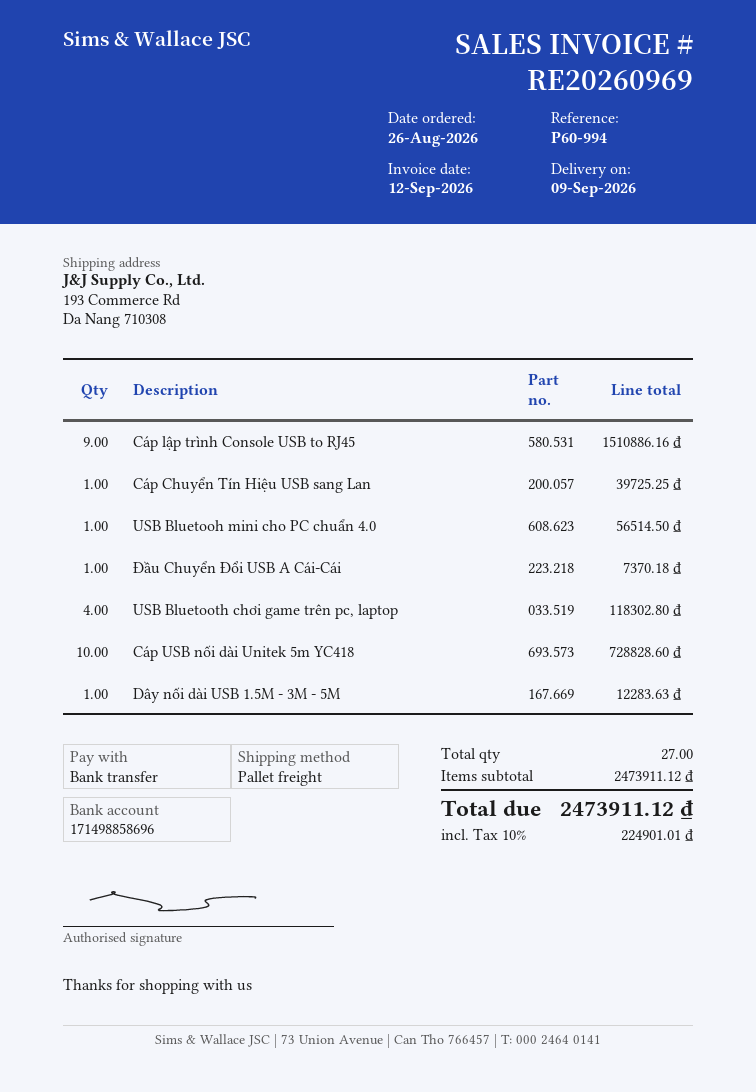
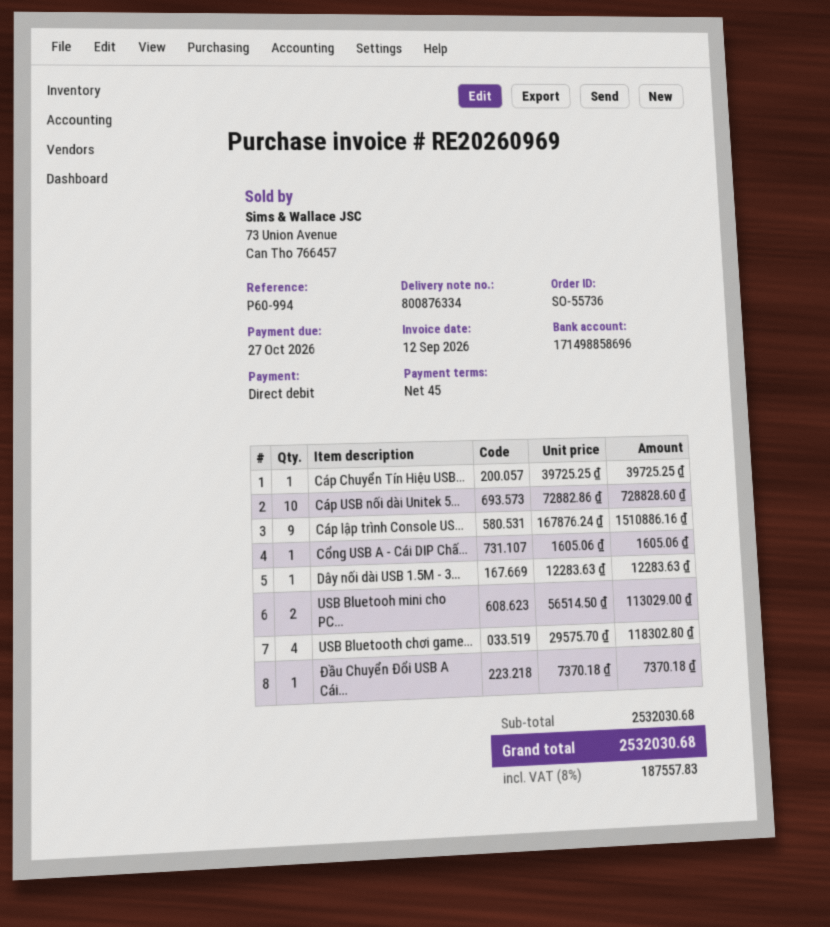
payment method: bank transfer -> direct debit
USB Bluetooh mini cho PC chuẩn 4.0: 1 for 56514.50 -> 2 for 113029.00
Cổng USB A - Cái DIP Chấ...: none -> 1 for 1605.06
subtotal: 2473911.12 -> 2532030.68
tax: 10% = 224901.01 -> 8% = 187557.83
total: 2473911.12 -> 2532030.68

